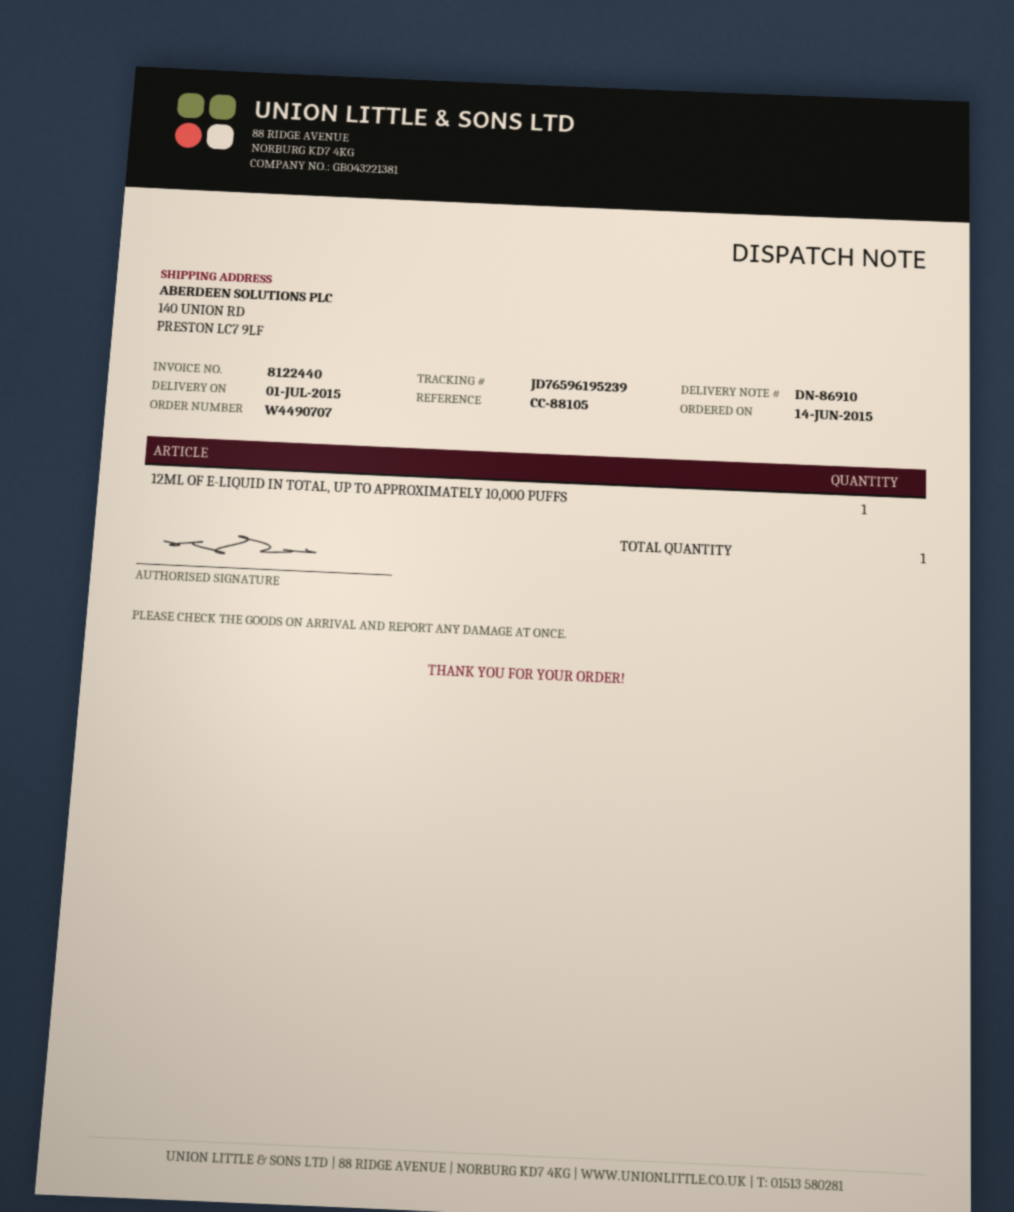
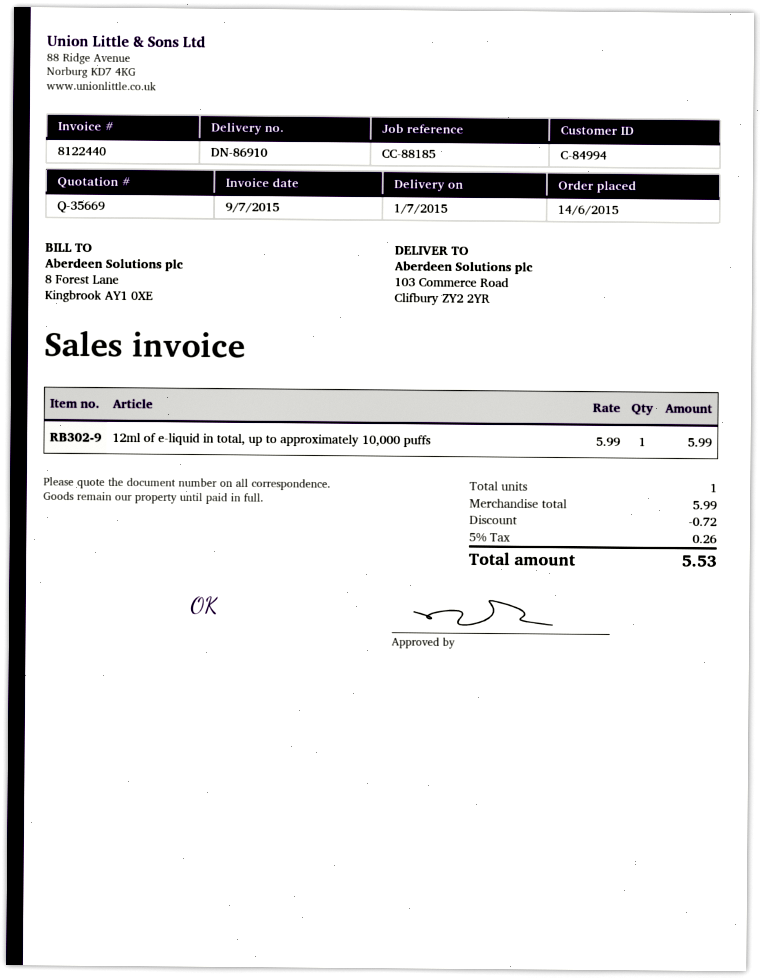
reference: CC-88105 -> CC-88185
ship to: 140 UNION RD, PRESTON LC7 9LF -> 103 Commerce Road, Clifbury ZY2 2YR

